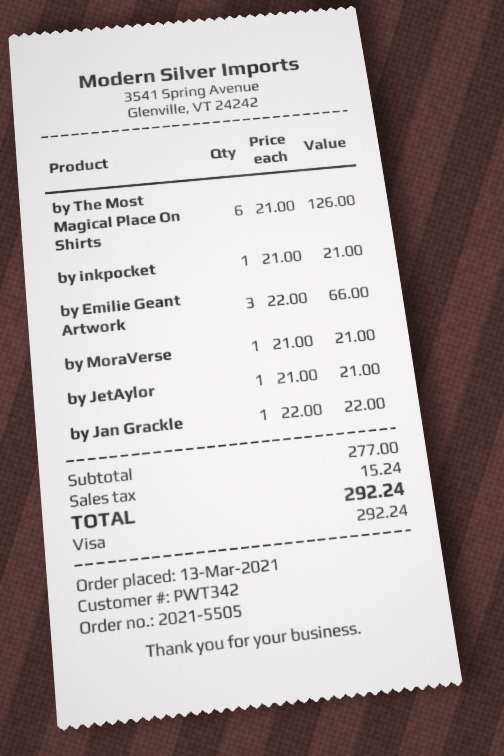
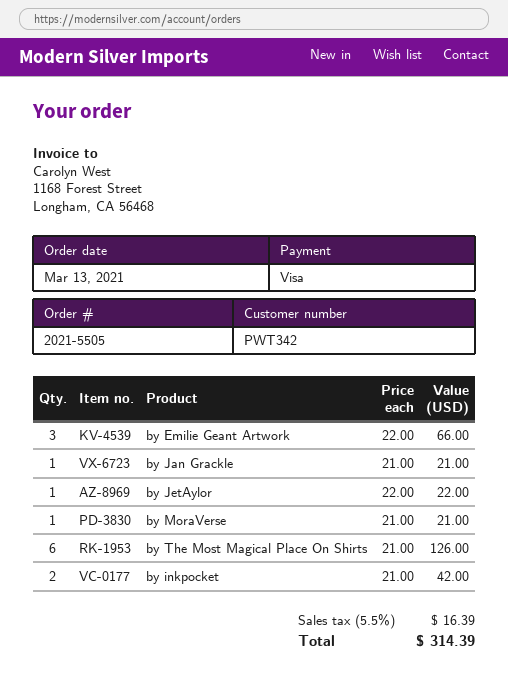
by inkpocket: 1 x 21.00 = 21.00 -> 2 x 21.00 = 42.00
by JetAylor: 1 x 21.00 = 21.00 -> 1 x 22.00 = 22.00
by Jan Grackle: 1 x 22.00 = 22.00 -> 1 x 21.00 = 21.00
tax: 15.24 -> 16.39
total: 292.24 -> 314.39

